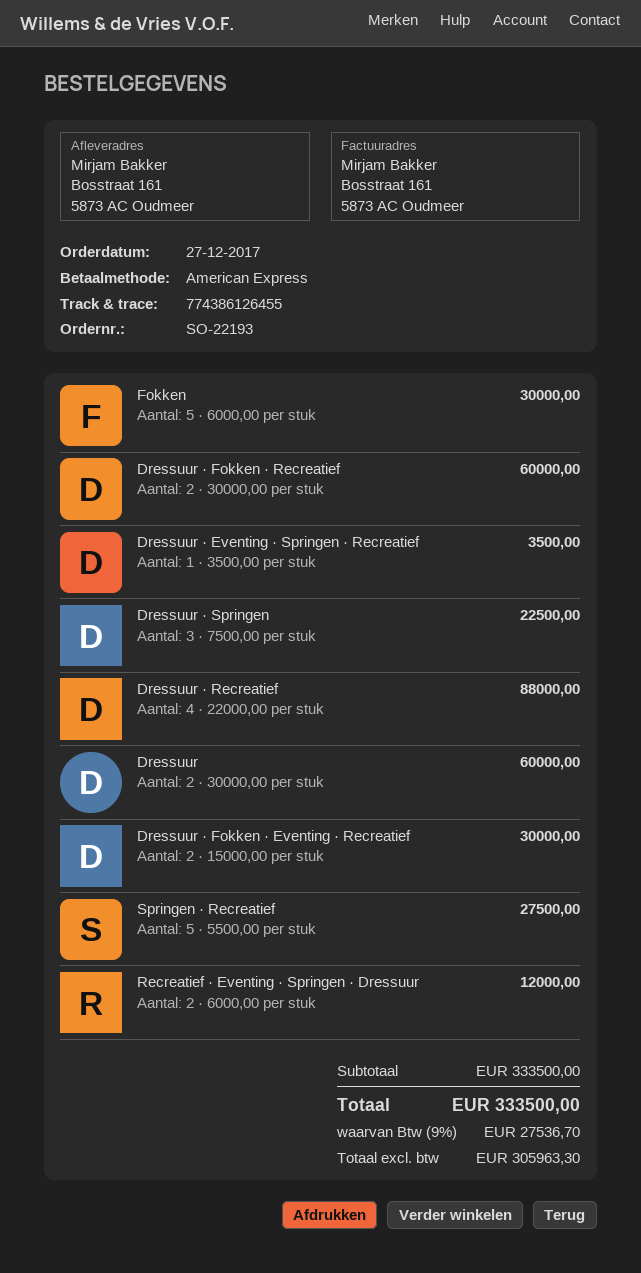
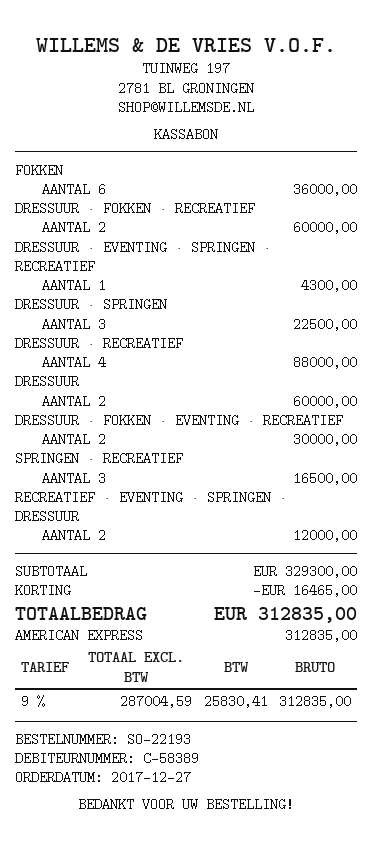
Fokken: 5 for 30000.00 -> 6 for 36000.00
Dressuur · Eventing · Springen · Recreatief: 1 for 3500.00 -> 1 for 4300.00
Springen · Recreatief: 5 for 27500.00 -> 3 for 16500.00
subtotal: 333500.00 -> 329300.00
discount: none -> 16465.00
net: 305963.30 -> 287004.59
tax: 9% = 27536.70 -> 9% = 25830.41
total: 333500.00 -> 312835.00

